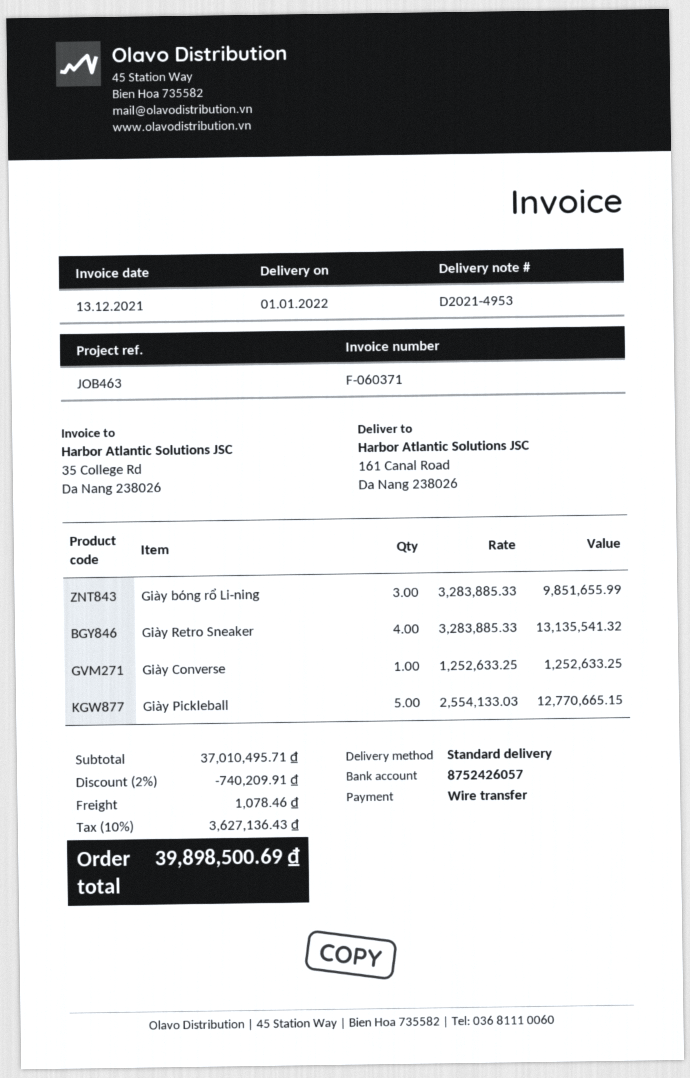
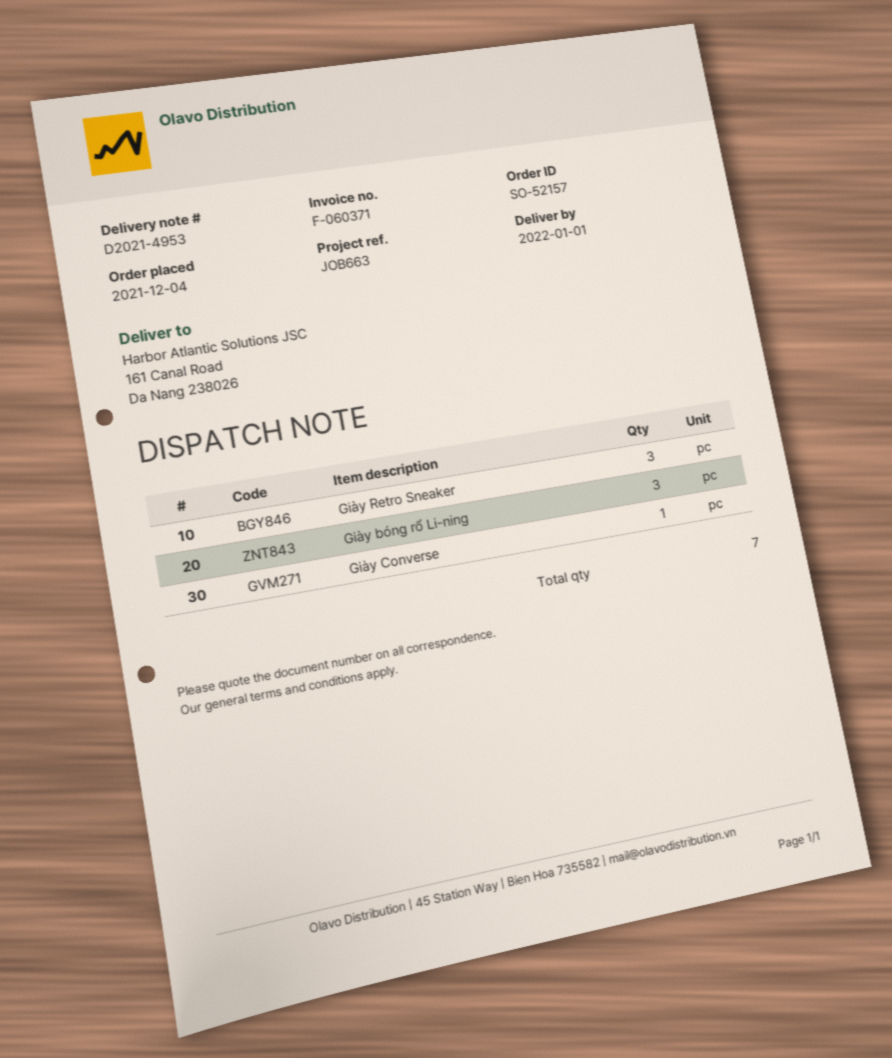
reference: JOB463 -> JOB663
Giày Retro Sneaker: 4 -> 3
Giày Pickleball: 5 -> none

